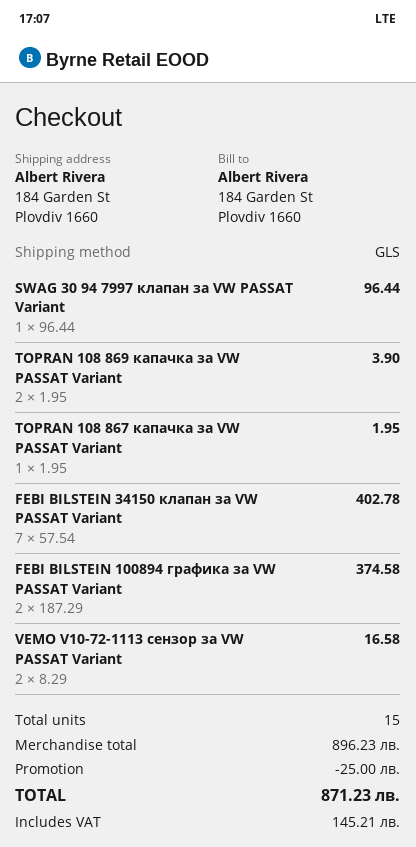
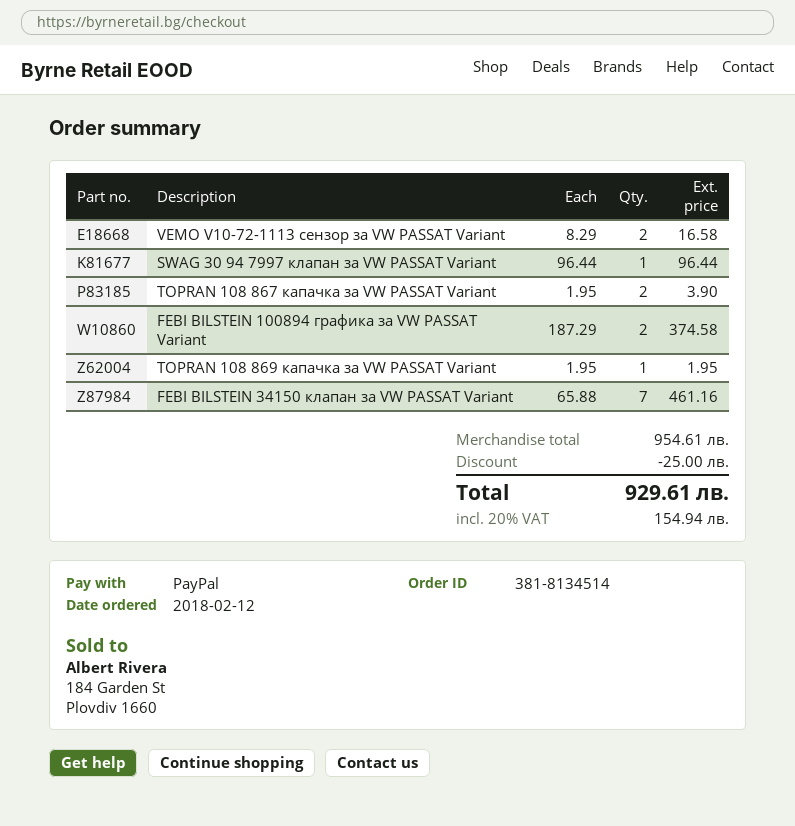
TOPRAN 108 869 капачка за VW PASSAT Variant: 2 x 1.95 = 3.90 -> 1 x 1.95 = 1.95
TOPRAN 108 867 капачка за VW PASSAT Variant: 1 x 1.95 = 1.95 -> 2 x 1.95 = 3.90
FEBI BILSTEIN 34150 клапан за VW PASSAT Variant: 7 x 57.54 = 402.78 -> 7 x 65.88 = 461.16
subtotal: 896.23 -> 954.61
tax: 145.21 -> 154.94
total: 871.23 -> 929.61

